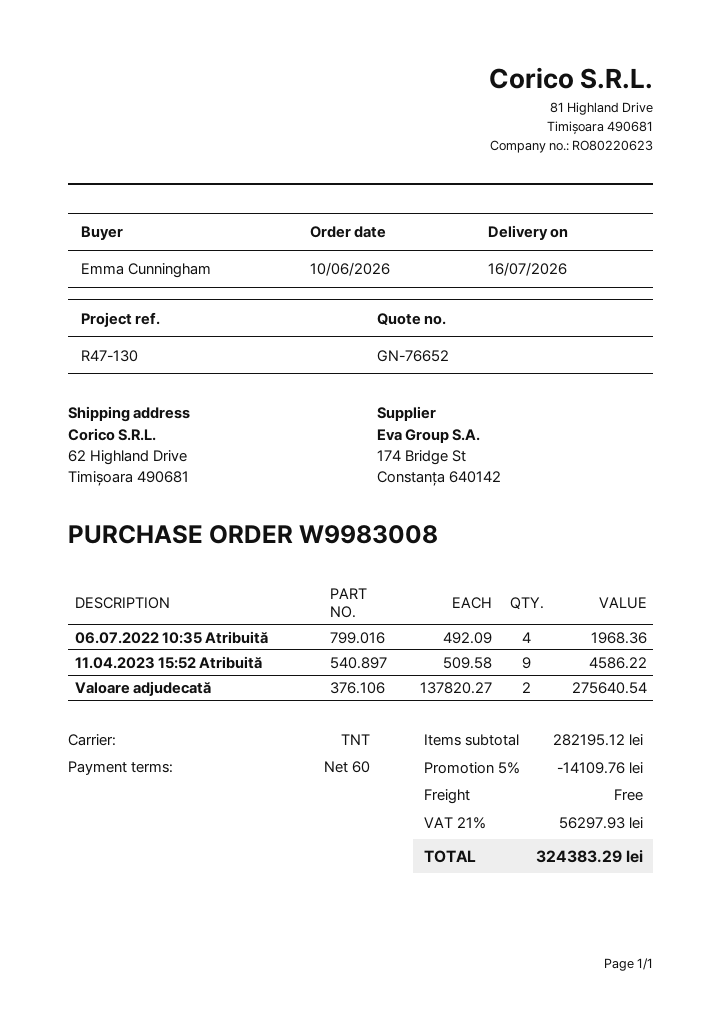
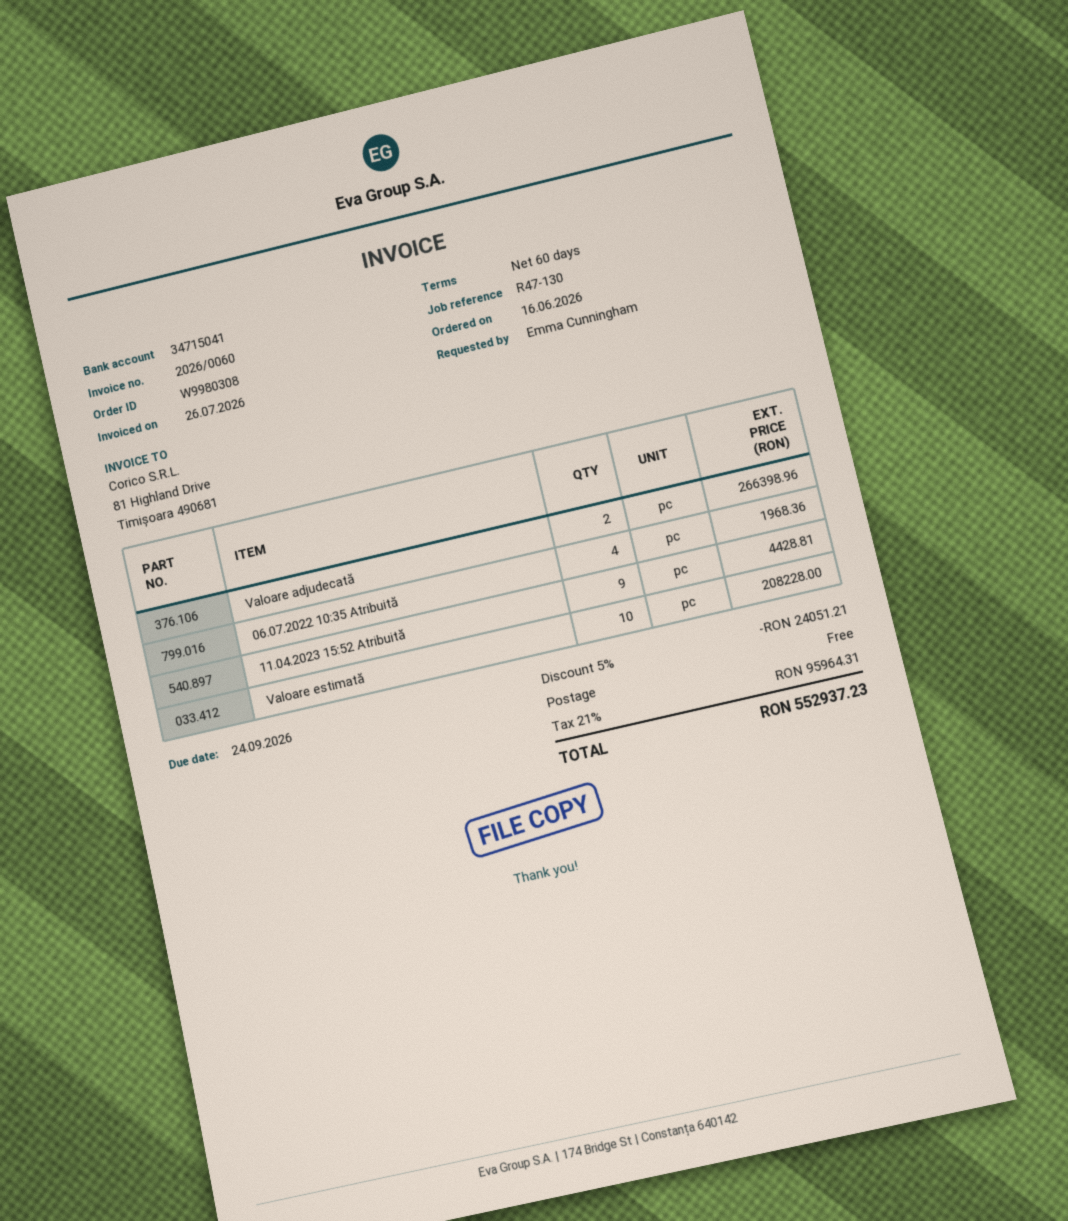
order number: W9983008 -> W9980308
order date: 2026-06-10 -> 2026-06-16
11.04.2023 15:52 Atribuită: 9 for 4586.22 -> 9 for 4428.81
Valoare adjudecată: 2 for 275640.54 -> 2 for 266398.96
Valoare estimată: none -> 10 for 208228.00
discount: 5% = 14109.76 -> 5% = 24051.21
tax: 21% = 56297.93 -> 21% = 95964.31
total: 324383.29 -> 552937.23

